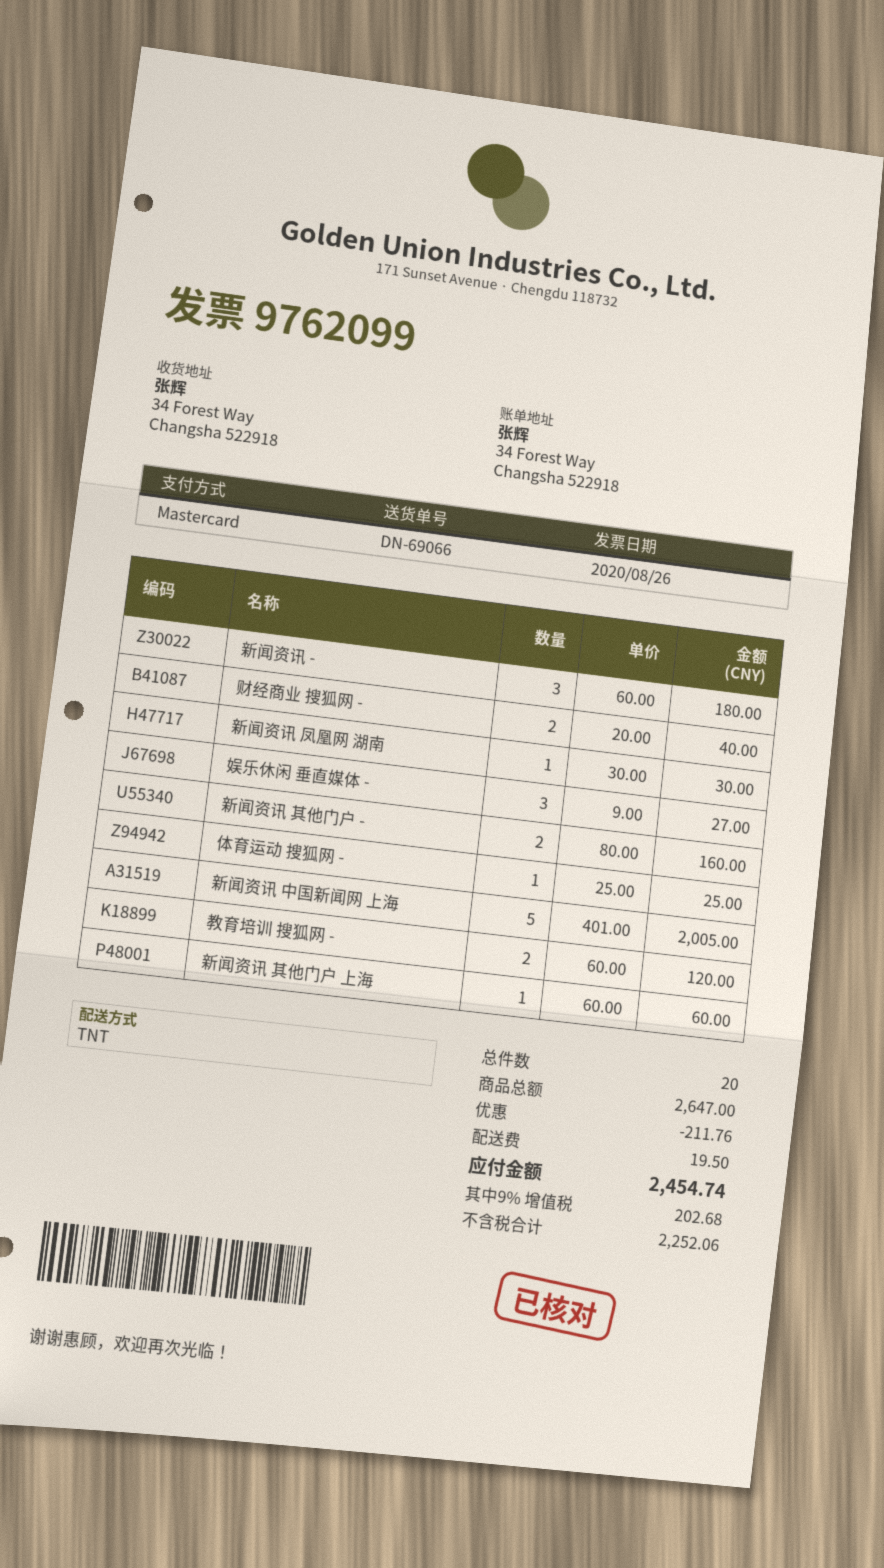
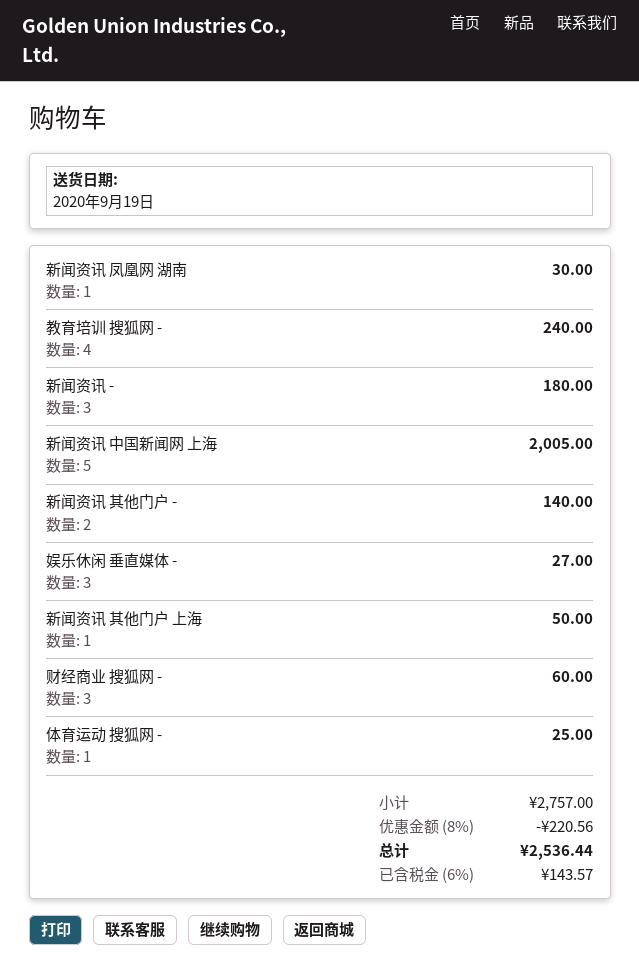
财经商业 搜狐网 -: 2 for 40.00 -> 3 for 60.00
新闻资讯 其他门户 -: 2 for 160.00 -> 2 for 140.00
教育培训 搜狐网 -: 2 for 120.00 -> 4 for 240.00
新闻资讯 其他门户 上海: 1 for 60.00 -> 1 for 50.00
subtotal: 2647.00 -> 2757.00
discount: 211.76 -> 220.56
shipping: 19.50 -> none
tax: 9% = 202.68 -> 6% = 143.57
total: 2454.74 -> 2536.44

